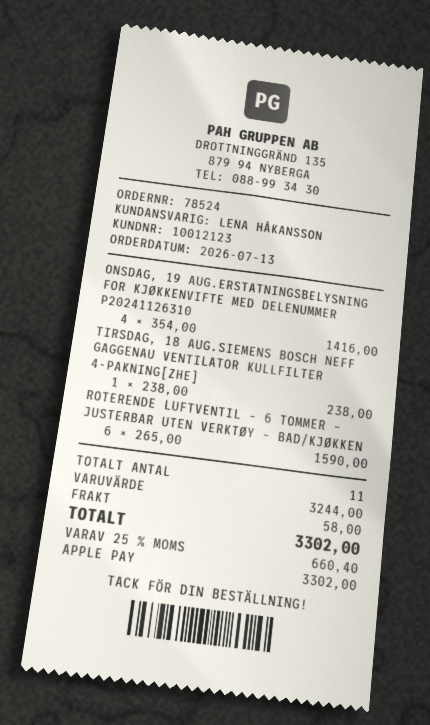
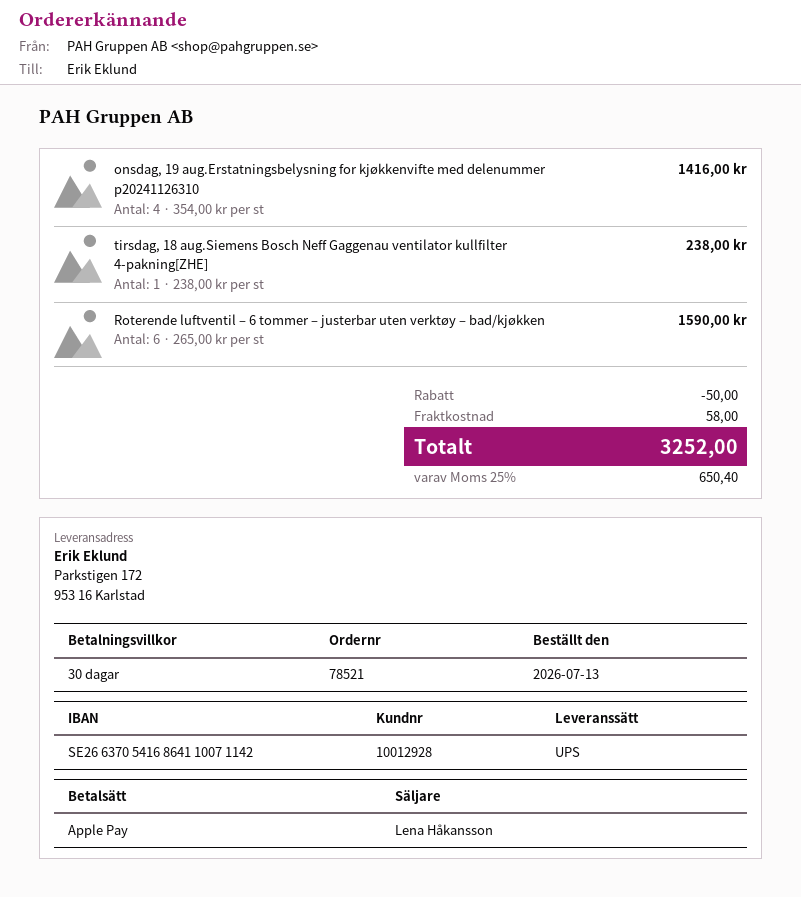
order number: 78524 -> 78521
customer number: 10012123 -> 10012928
discount: none -> 50.00
tax: 25% = 660.40 -> 25% = 650.40
total: 3302.00 -> 3252.00

